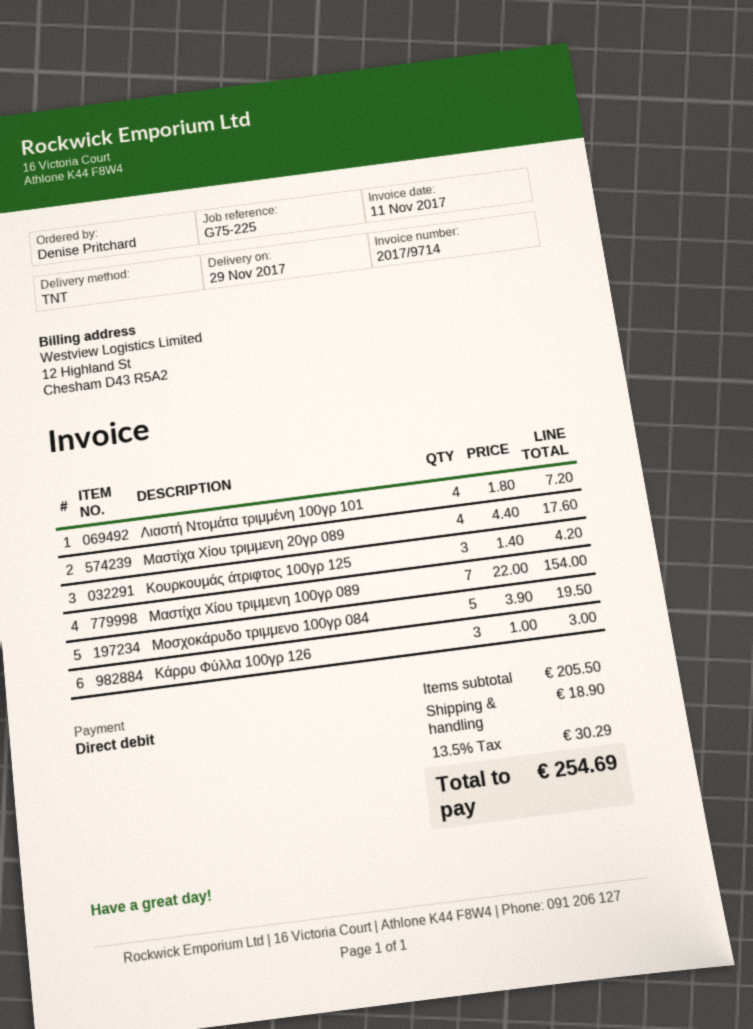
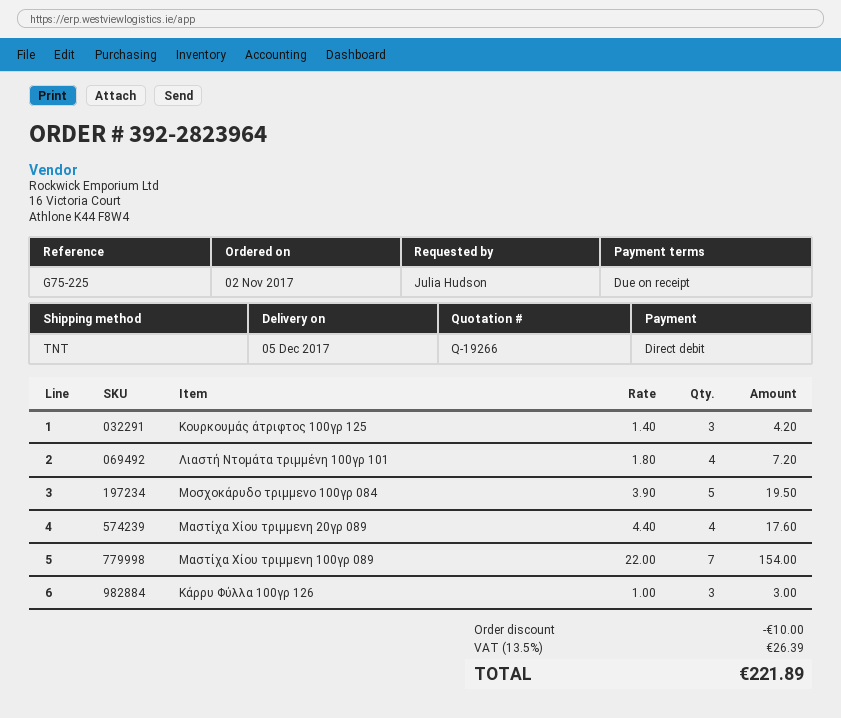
delivery date: 2017-11-29 -> 2017-12-05
ordered by: Denise Pritchard -> Julia Hudson
discount: none -> 10.00
shipping: 18.90 -> none
tax: 13.5% = 30.29 -> 13.5% = 26.39
total: 254.69 -> 221.89

